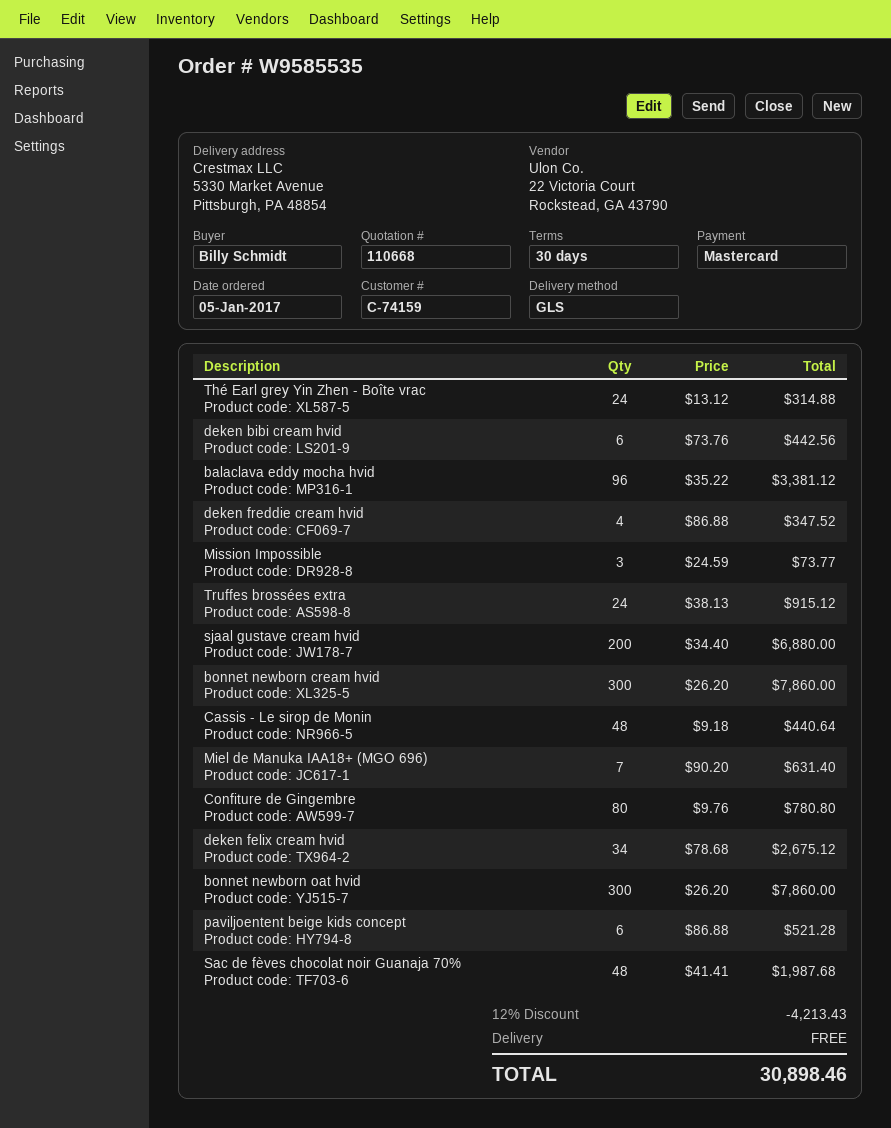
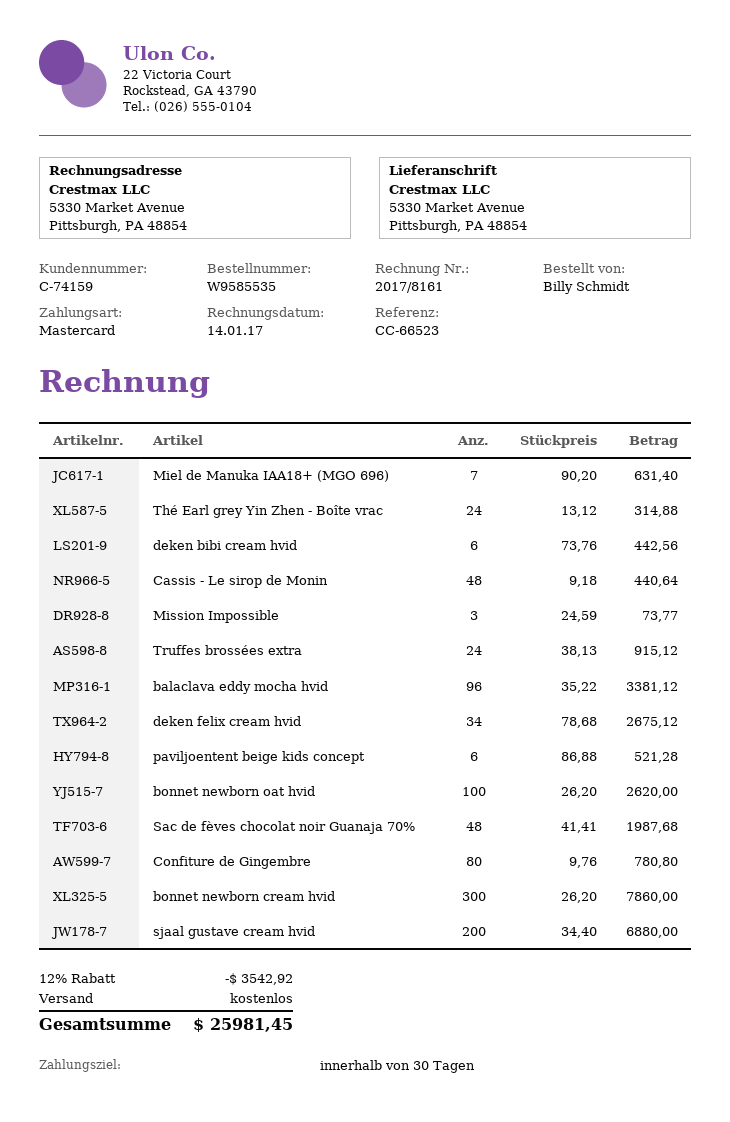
deken freddie cream hvid: 4 x 86.88 = 347.52 -> none
bonnet newborn oat hvid: 300 x 26.20 = 7860.00 -> 100 x 26.20 = 2620.00
discount: 12% = 4213.43 -> 12% = 3542.92
total: 30898.46 -> 25981.45

